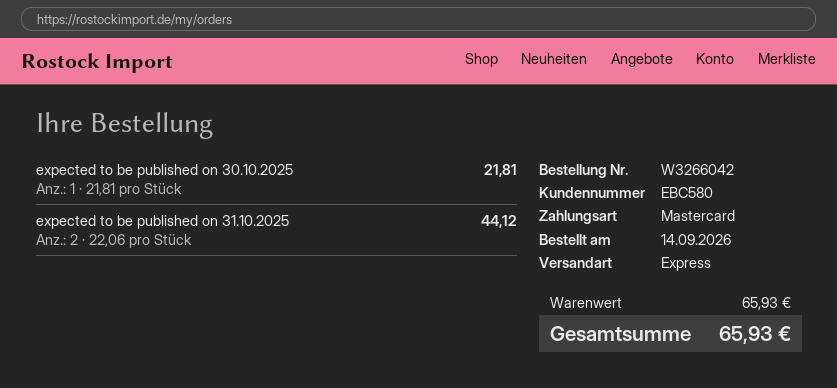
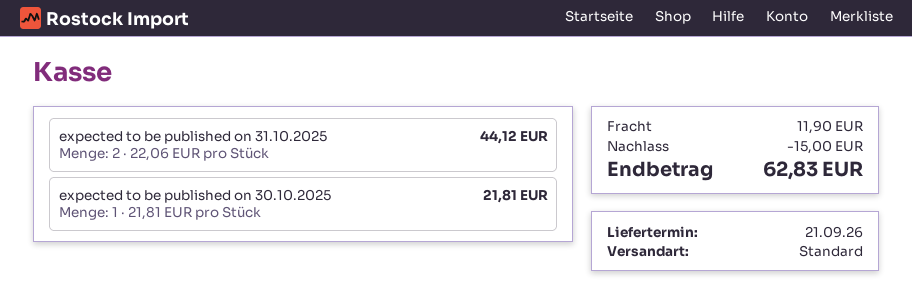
shipping method: express -> standard
discount: none -> 15.00
shipping: none -> 11.90
total: 65.93 -> 62.83

